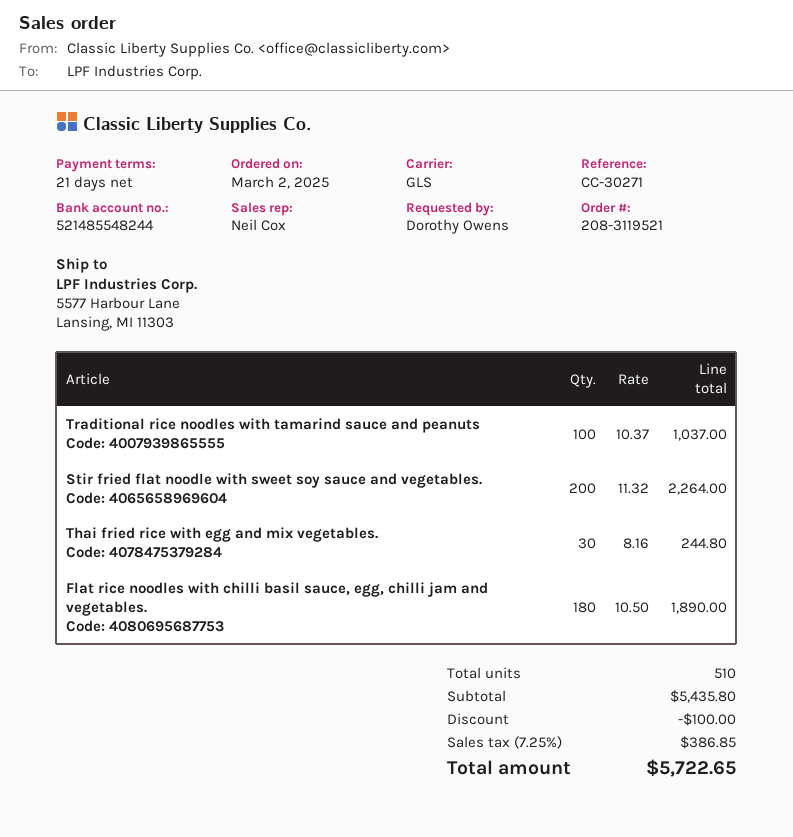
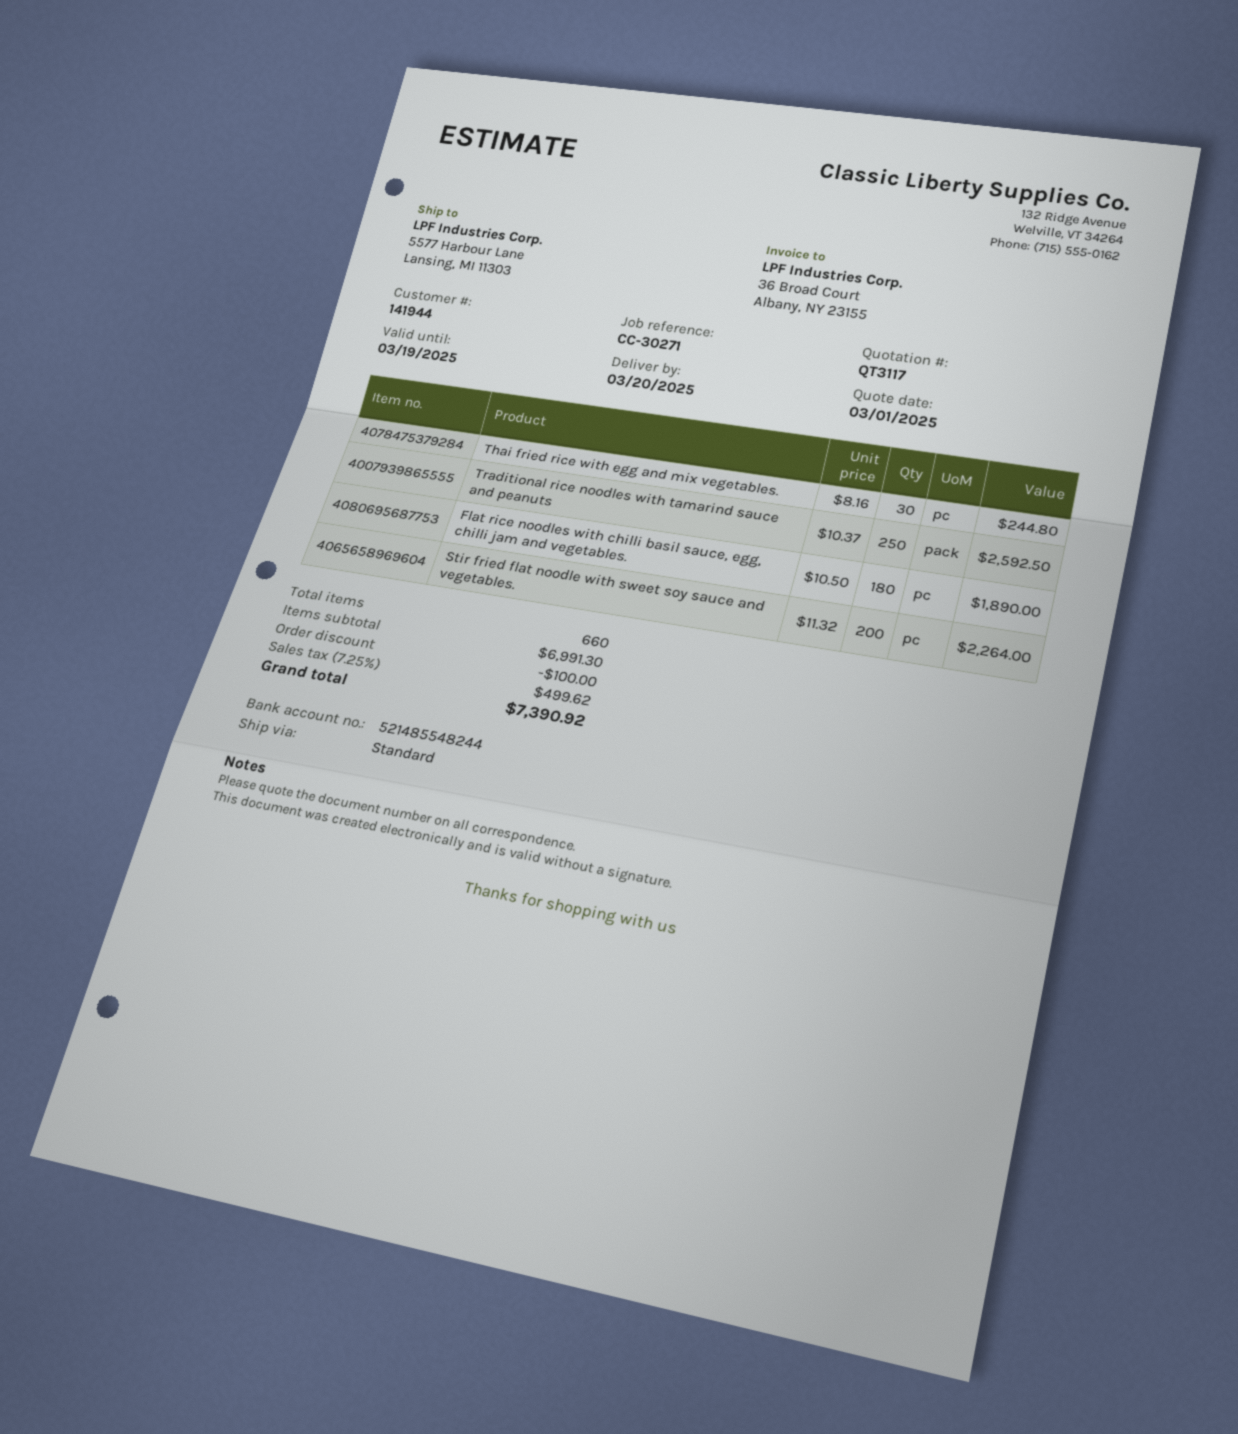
shipping method: GLS -> standard
Traditional rice noodles with tamarind sauce and peanuts: 100 x 10.37 = 1037.00 -> 250 x 10.37 = 2592.50
total quantity: 510 -> 660
subtotal: 5435.80 -> 6991.30
tax: 7.25% = 386.85 -> 7.25% = 499.62
total: 5722.65 -> 7390.92

